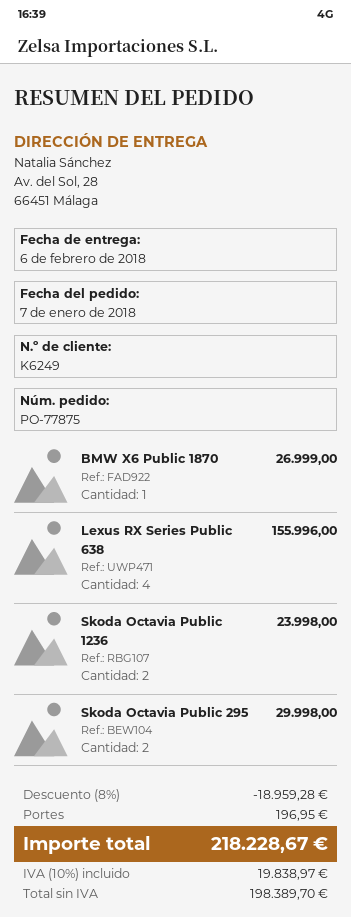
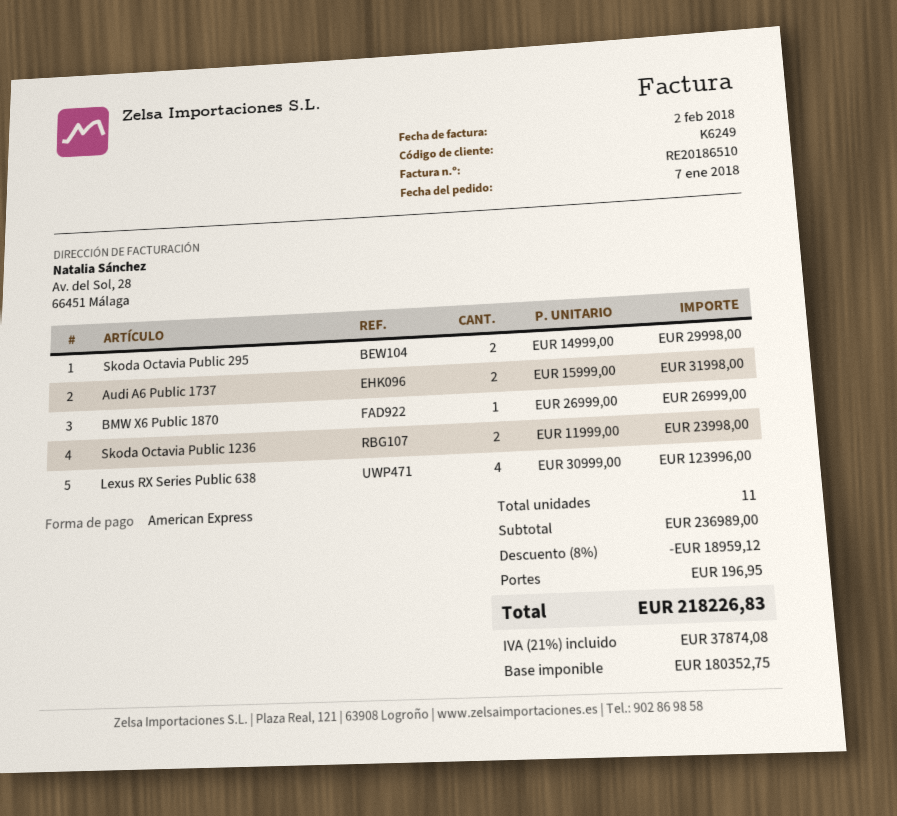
Lexus RX Series Public 638: 4 for 155996.00 -> 4 for 123996.00
Audi A6 Public 1737: none -> 2 for 31998.00
discount: 8% = 18959.28 -> 8% = 18959.12
net: 198389.70 -> 180352.75
tax: 10% = 19838.97 -> 21% = 37874.08
total: 218228.67 -> 218226.83

